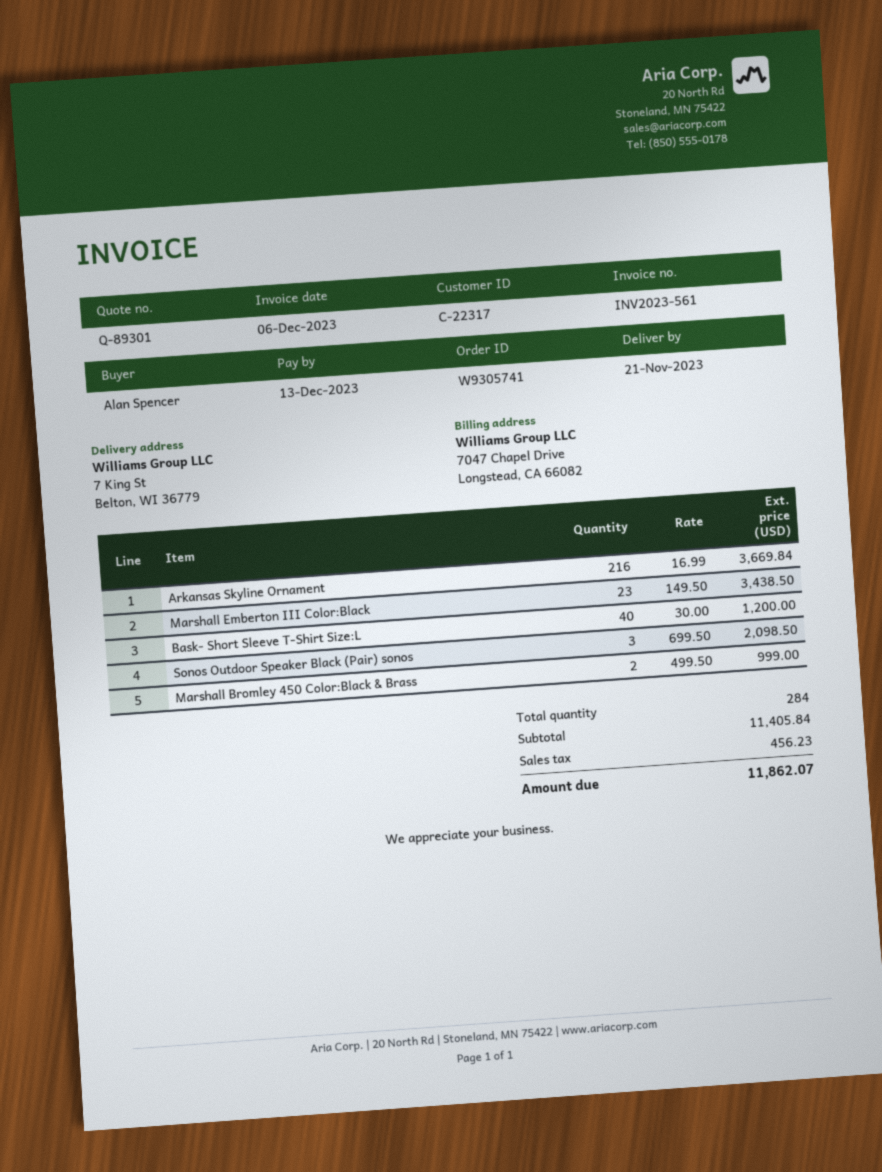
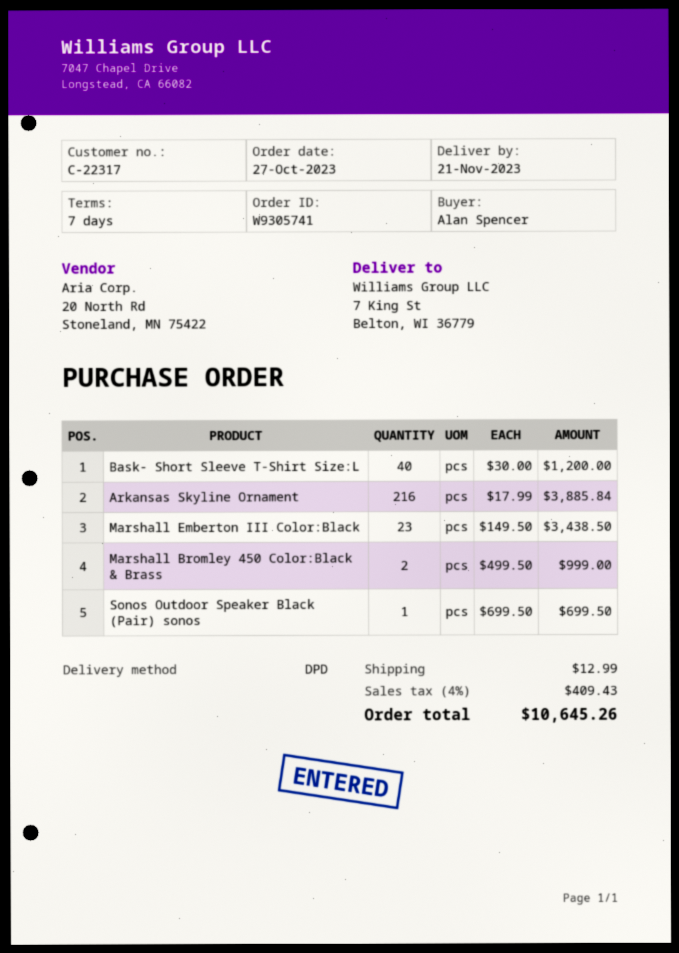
Arkansas Skyline Ornament: 216 x 16.99 = 3669.84 -> 216 x 17.99 = 3885.84
Sonos Outdoor Speaker Black (Pair) sonos: 3 x 699.50 = 2098.50 -> 1 x 699.50 = 699.50
shipping: none -> 12.99
tax: 456.23 -> 409.43
total: 11862.07 -> 10645.26

